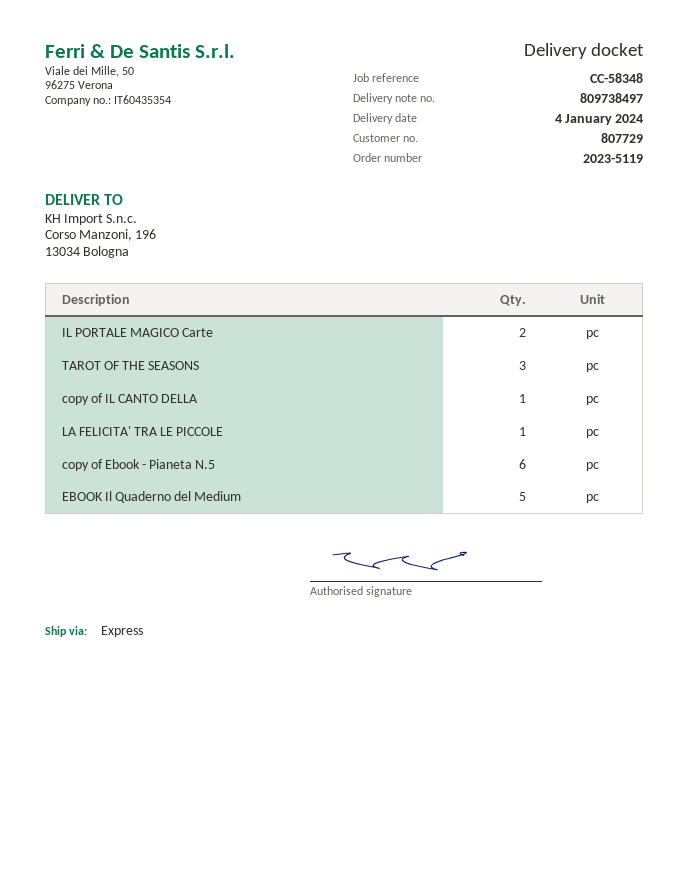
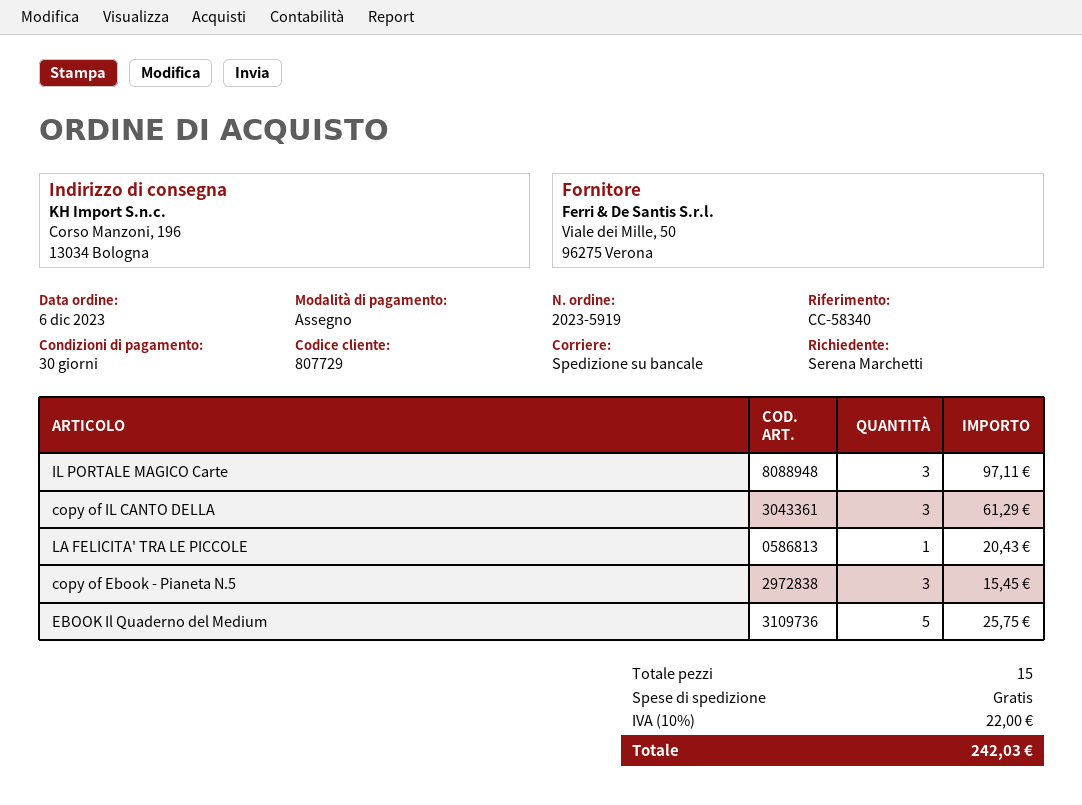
order number: 2023-5119 -> 2023-5919
reference: CC-58348 -> CC-58340
shipping method: express -> pallet freight
IL PORTALE MAGICO Carte: 2 -> 3
TAROT OF THE SEASONS: 3 -> none
copy of IL CANTO DELLA: 1 -> 3
copy of Ebook - Pianeta N.5: 6 -> 3

